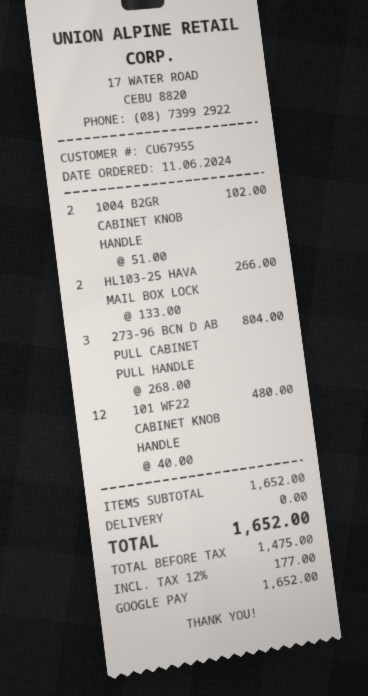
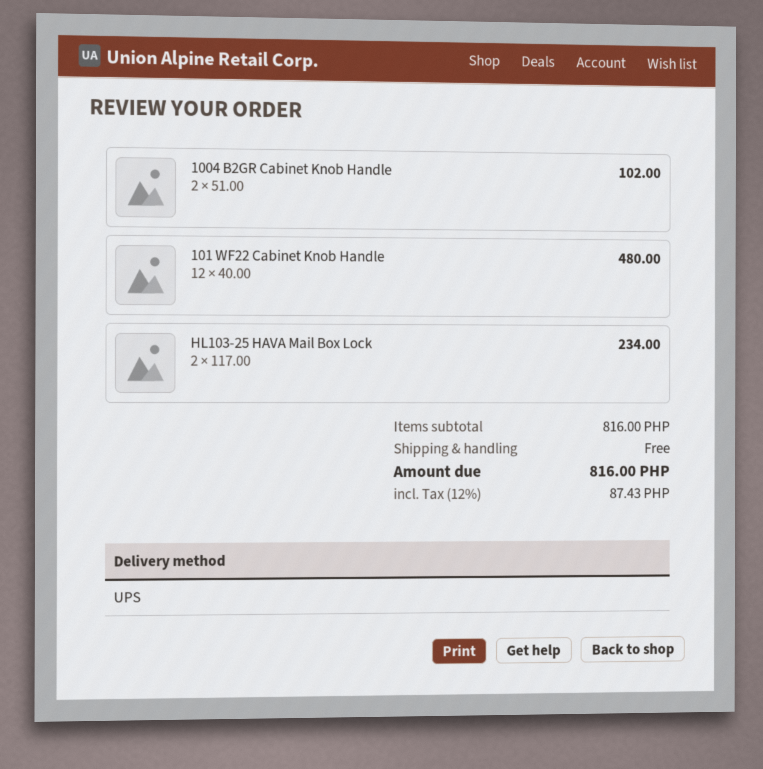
HL103-25 HAVA MAIL BOX LOCK: 2 x 133.00 = 266.00 -> 2 x 117.00 = 234.00
273-96 BCN D AB PULL CABINET PULL HANDLE: 3 x 268.00 = 804.00 -> none
subtotal: 1652.00 -> 816.00
tax: 12% = 177.00 -> 12% = 87.43
total: 1652.00 -> 816.00

